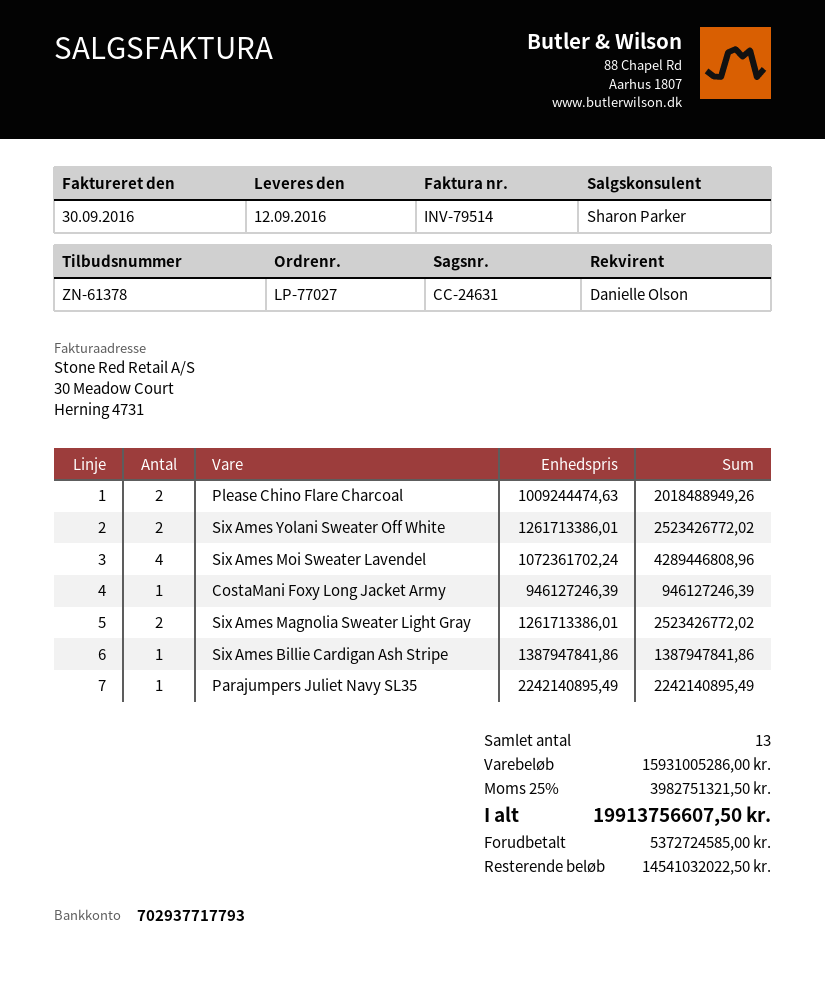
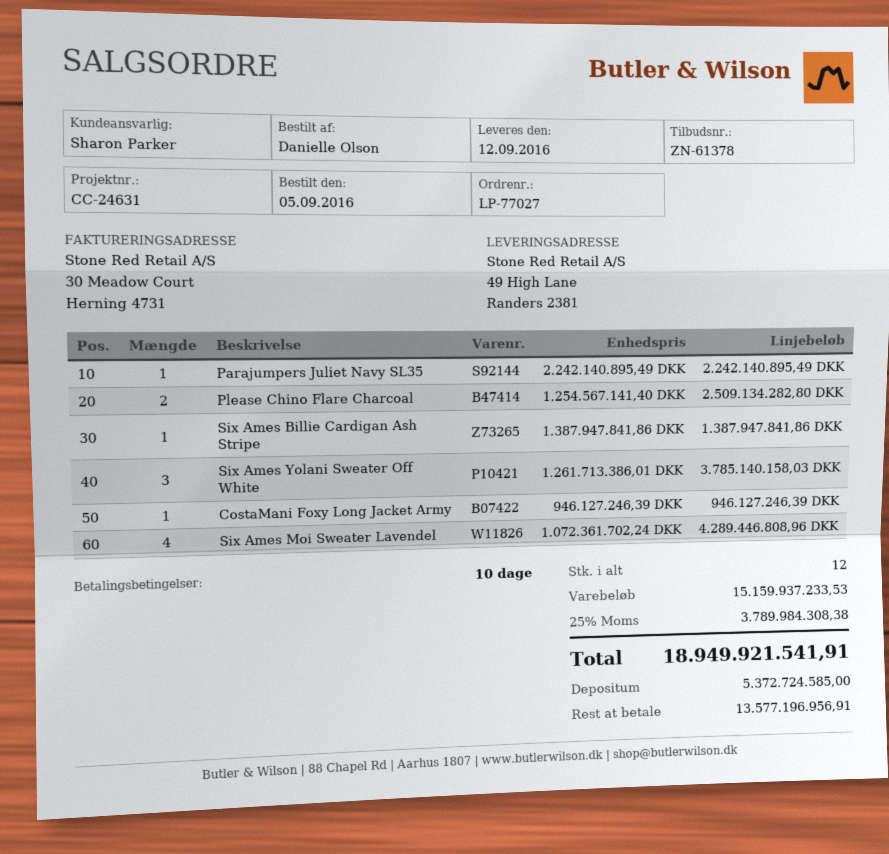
Please Chino Flare Charcoal: 2 x 1009244474.63 = 2018488949.26 -> 2 x 1254567141.40 = 2509134282.80
Six Ames Yolani Sweater Off White: 2 x 1261713386.01 = 2523426772.02 -> 3 x 1261713386.01 = 3785140158.03
Six Ames Magnolia Sweater Light Gray: 2 x 1261713386.01 = 2523426772.02 -> none
total quantity: 13 -> 12
subtotal: 15931005286.00 -> 15159937233.53
tax: 25% = 3982751321.50 -> 25% = 3789984308.38
total: 19913756607.50 -> 18949921541.91
balance: 14541032022.50 -> 13577196956.91

